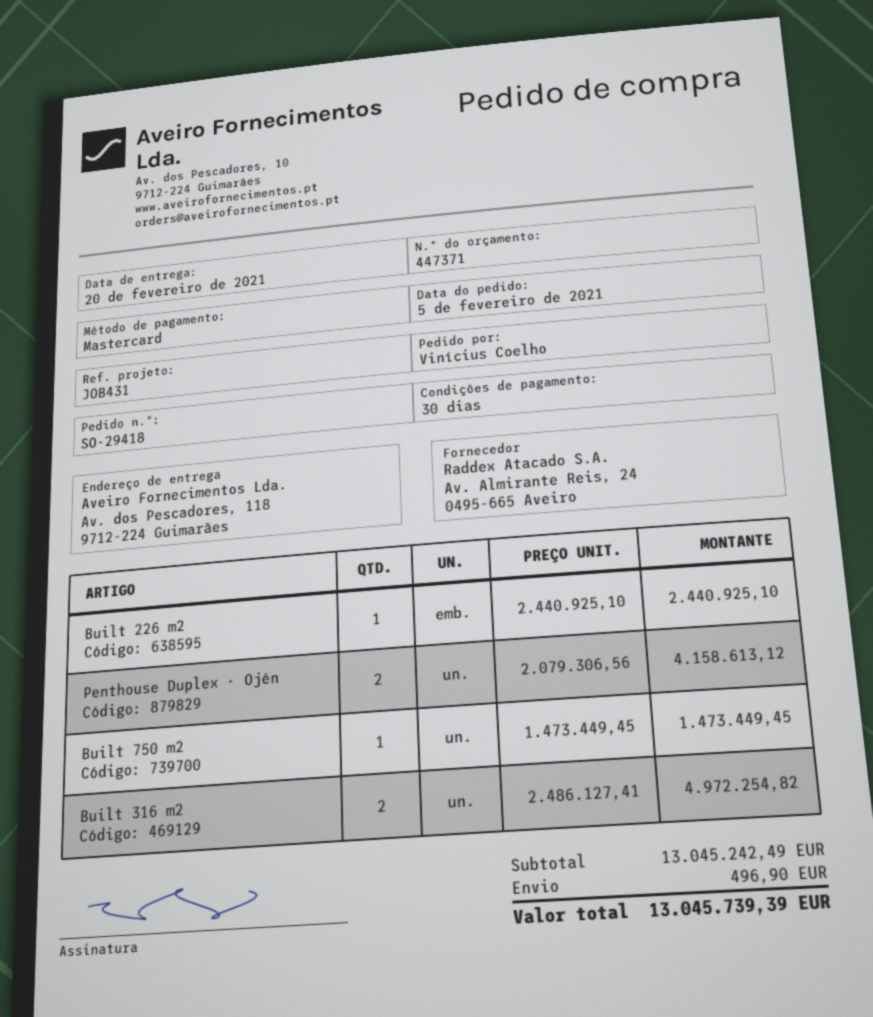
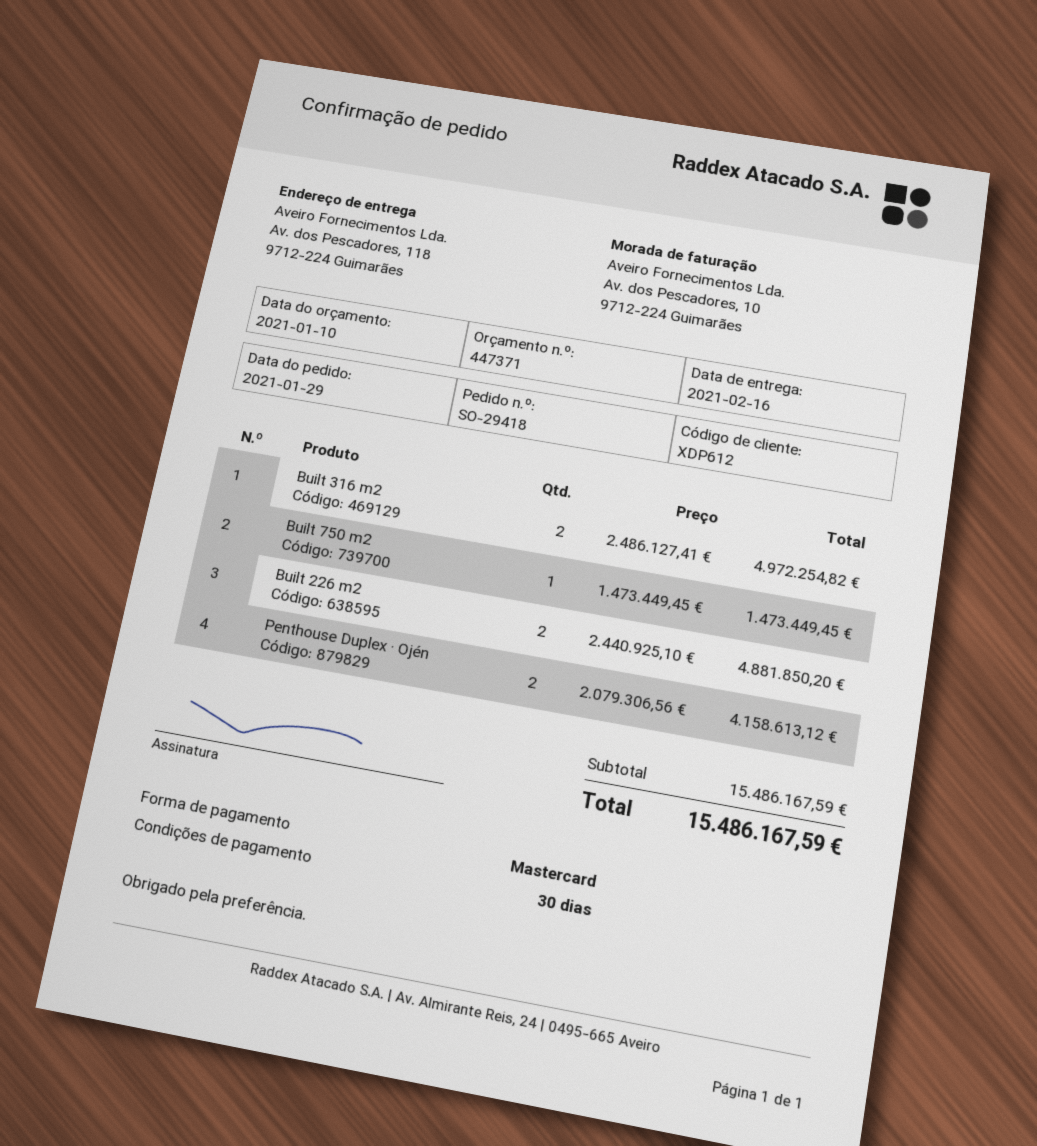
order date: 2021-02-05 -> 2021-01-29
delivery date: 2021-02-20 -> 2021-02-16
Built 226 m2: 1 x 2440925.10 = 2440925.10 -> 2 x 2440925.10 = 4881850.20
subtotal: 13045242.49 -> 15486167.59
shipping: 496.90 -> none
total: 13045739.39 -> 15486167.59

